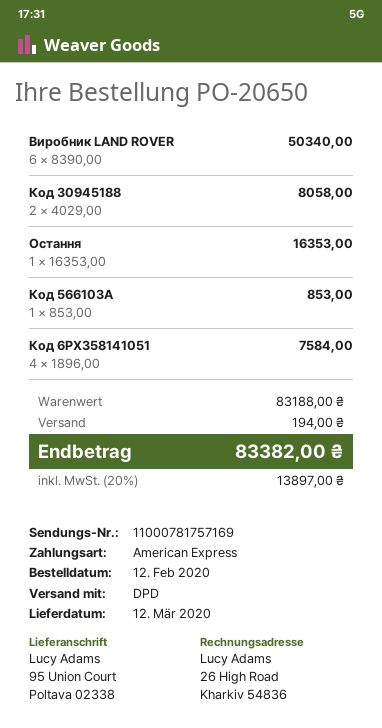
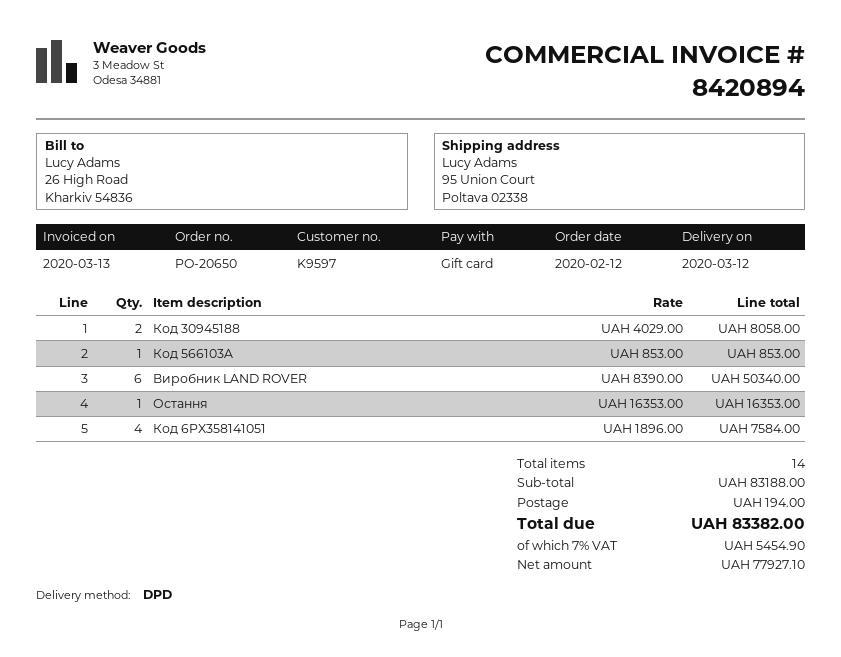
payment method: American Express -> gift card
tax: 20% = 13897.00 -> 7% = 5454.90

